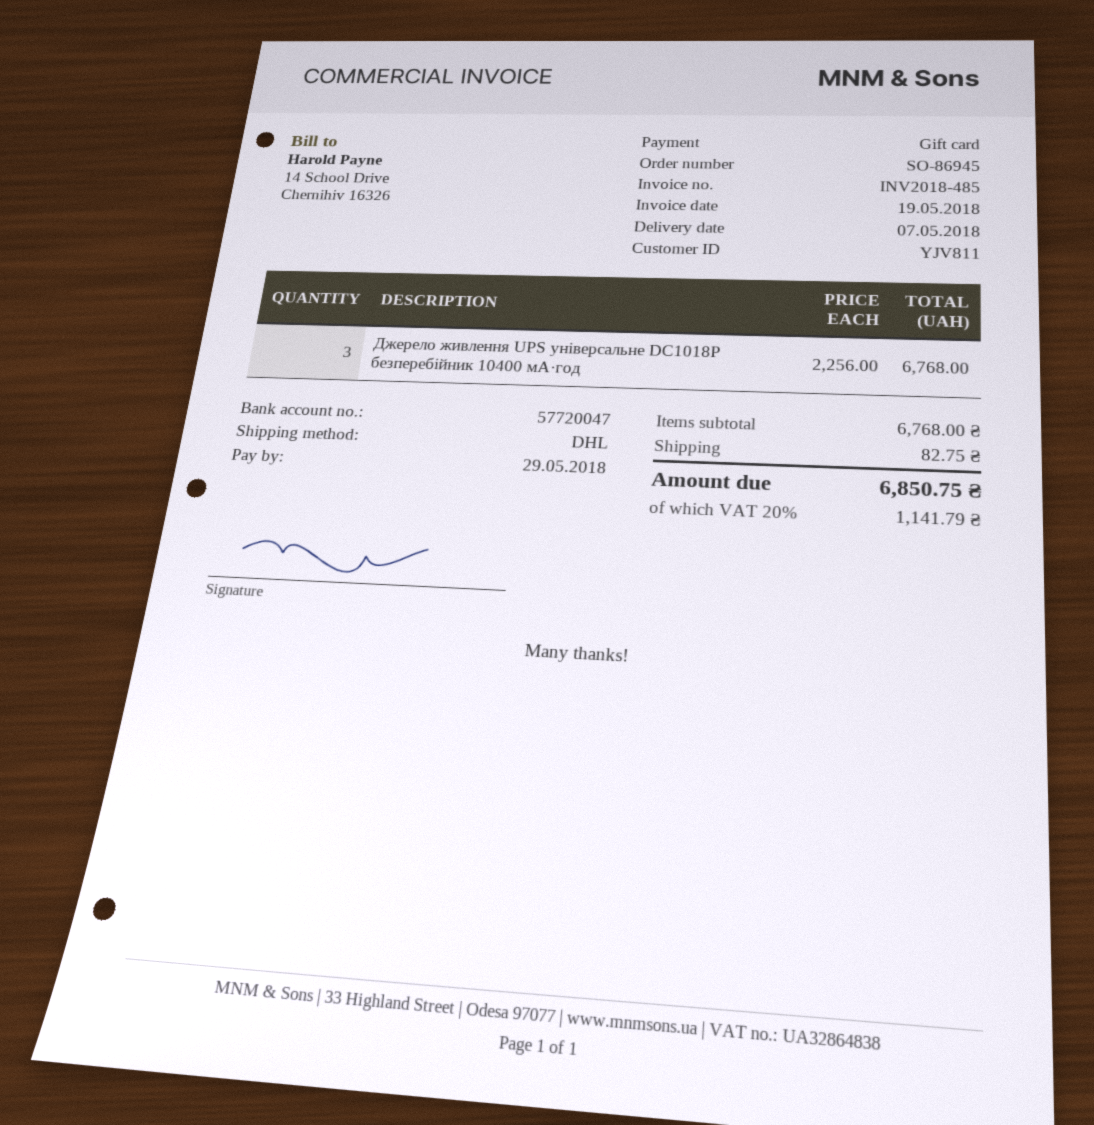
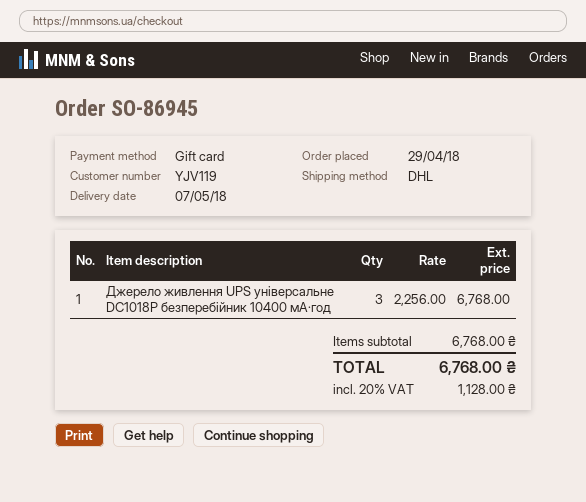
customer number: YJV811 -> YJV119
shipping: 82.75 -> none
tax: 20% = 1141.79 -> 20% = 1128.00
total: 6850.75 -> 6768.00

